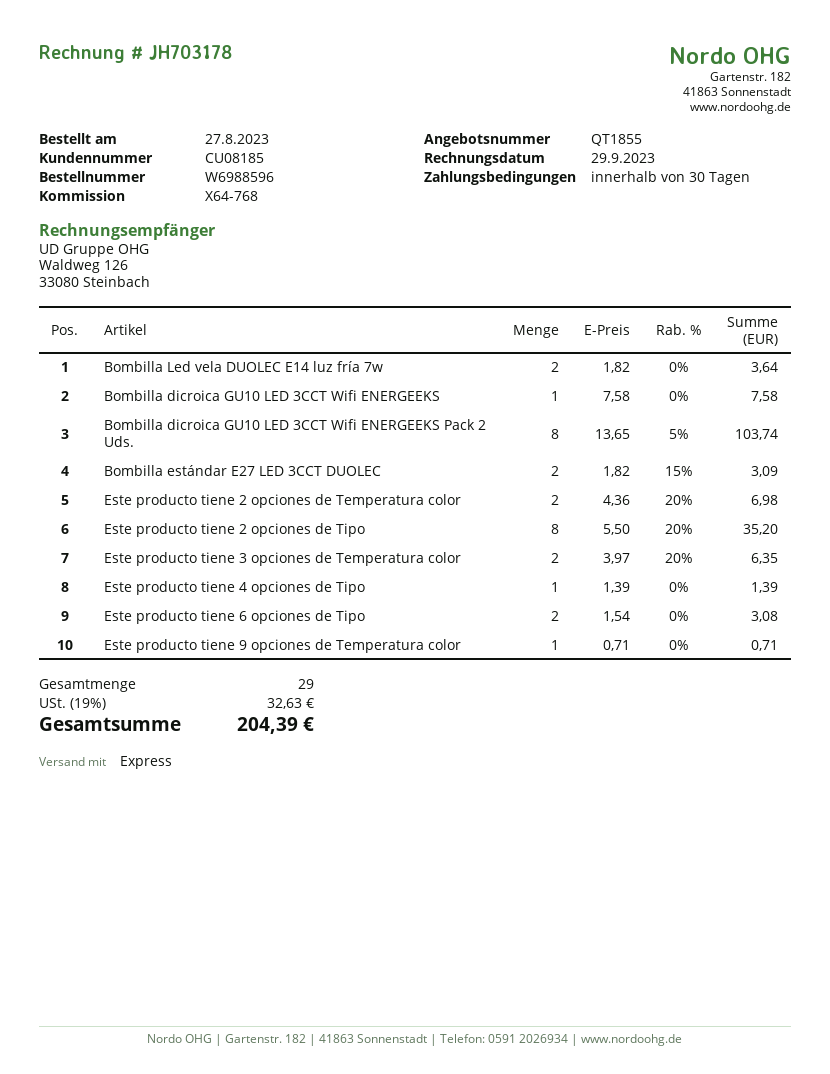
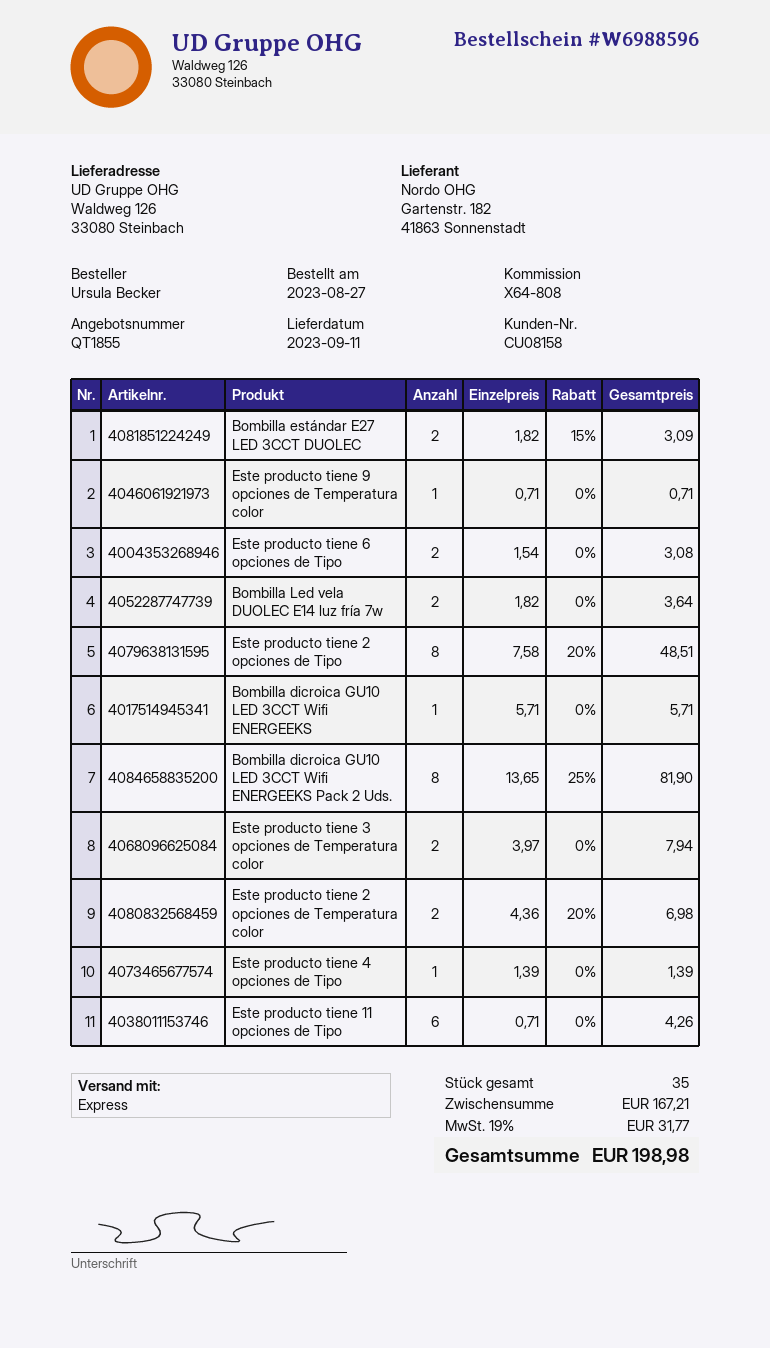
customer number: CU08185 -> CU08158
reference: X64-768 -> X64-808
Bombilla dicroica GU10 LED 3CCT Wifi ENERGEEKS: 1 x 7.58 = 7.58 -> 1 x 5.71 = 5.71
Bombilla dicroica GU10 LED 3CCT Wifi ENERGEEKS Pack 2 Uds.: 8 x 13.65 - 5% = 103.74 -> 8 x 13.65 - 25% = 81.90
Este producto tiene 2 opciones de Tipo: 8 x 5.50 - 20% = 35.20 -> 8 x 7.58 - 20% = 48.51
Este producto tiene 3 opciones de Temperatura color: 2 x 3.97 - 20% = 6.35 -> 2 x 3.97 = 7.94
Este producto tiene 11 opciones de Tipo: none -> 6 x 0.71 = 4.26
total quantity: 29 -> 35
tax: 19% = 32.63 -> 19% = 31.77
total: 204.39 -> 198.98

